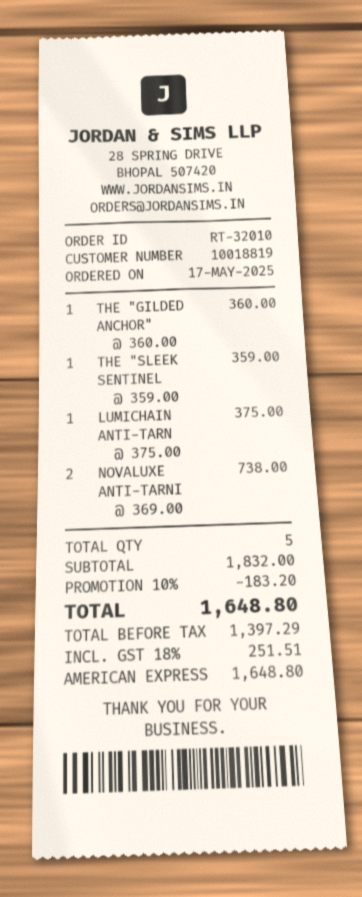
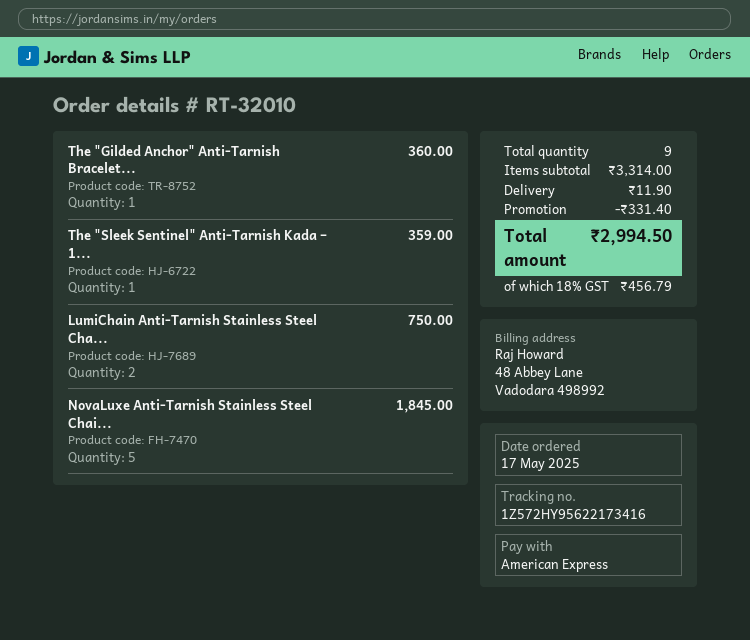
LUMICHAIN ANTI-TARN: 1 for 375.00 -> 2 for 750.00
NOVALUXE ANTI-TARNI: 2 for 738.00 -> 5 for 1845.00
total quantity: 5 -> 9
subtotal: 1832.00 -> 3314.00
discount: 183.20 -> 331.40
shipping: none -> 11.90
tax: 18% = 251.51 -> 18% = 456.79
total: 1648.80 -> 2994.50

